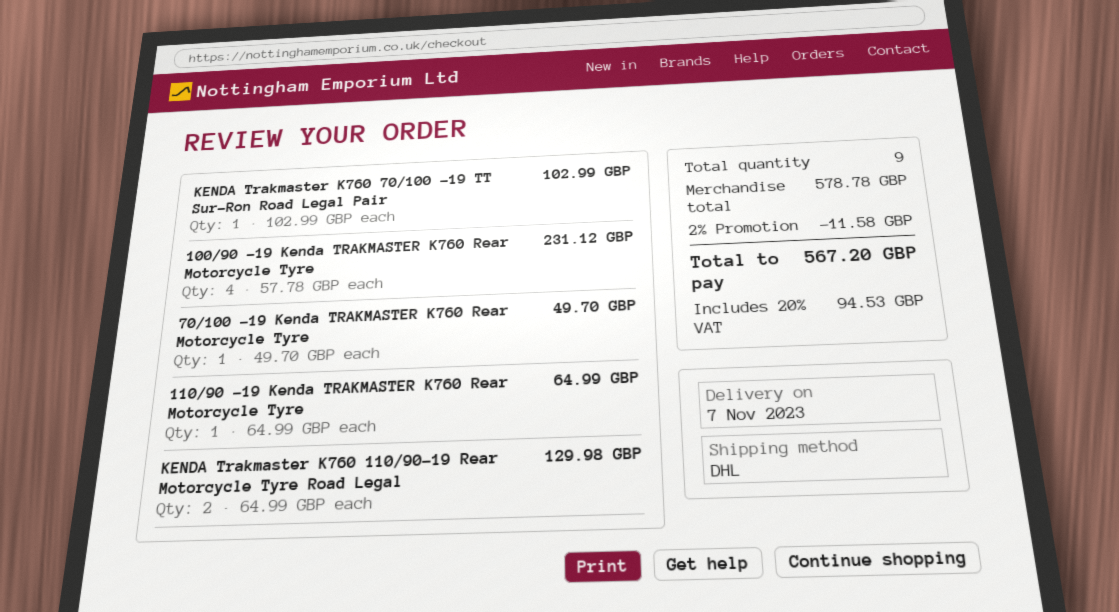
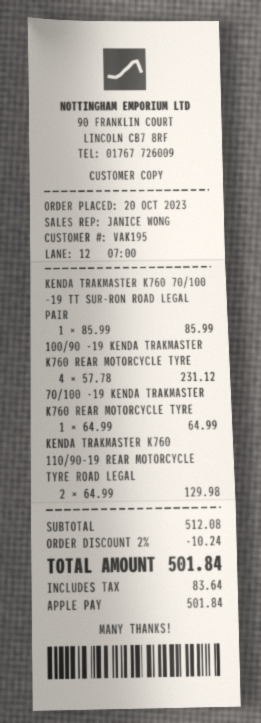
KENDA Trakmaster K760 70/100 -19 TT Sur-Ron Road Legal Pair: 1 x 102.99 = 102.99 -> 1 x 85.99 = 85.99
70/100 -19 Kenda TRAKMASTER K760 Rear Motorcycle Tyre: 1 x 49.70 = 49.70 -> 1 x 64.99 = 64.99
110/90 -19 Kenda TRAKMASTER K760 Rear Motorcycle Tyre: 1 x 64.99 = 64.99 -> none
subtotal: 578.78 -> 512.08
discount: 2% = 11.58 -> 2% = 10.24
tax: 94.53 -> 83.64
total: 567.20 -> 501.84

